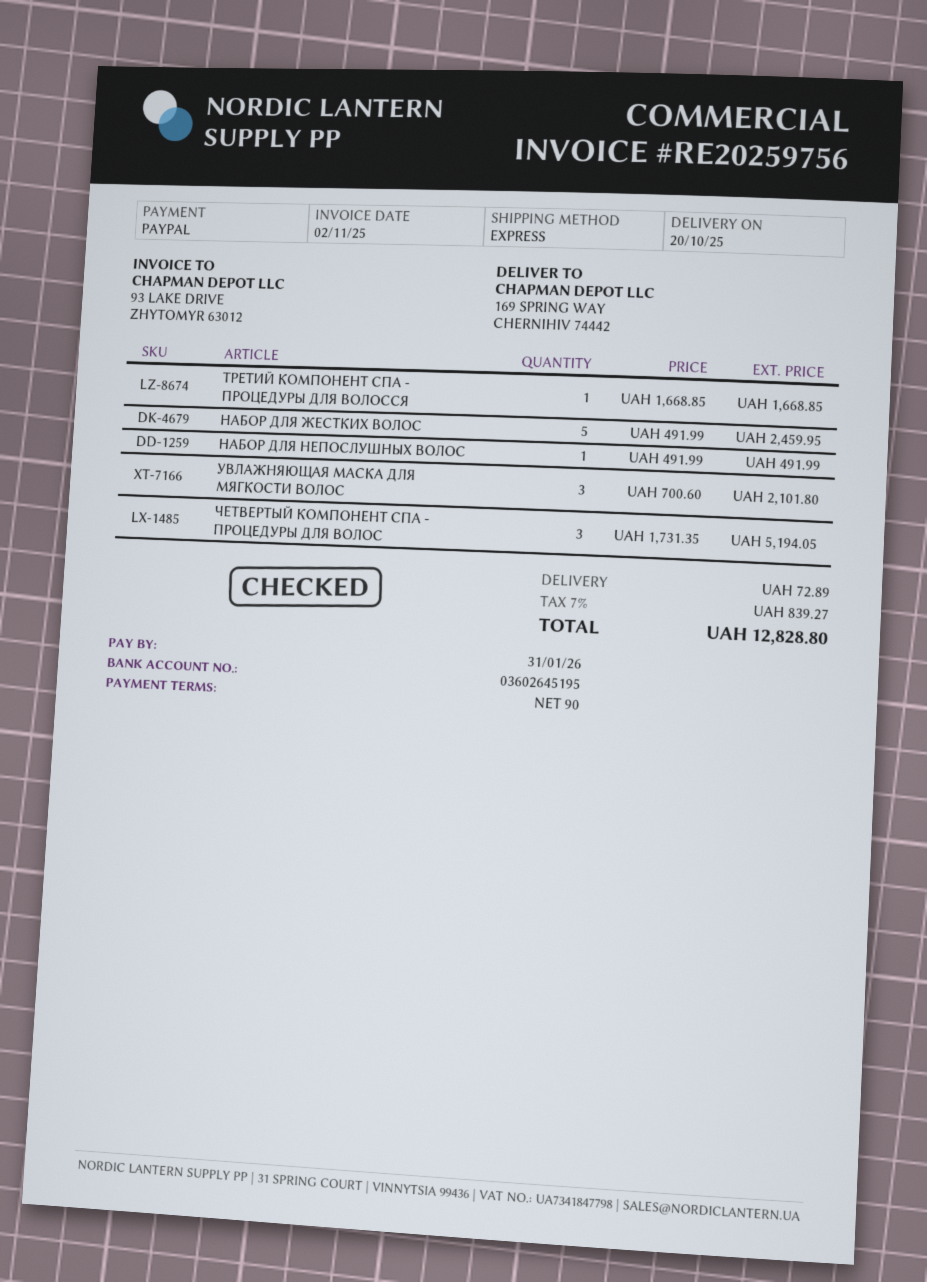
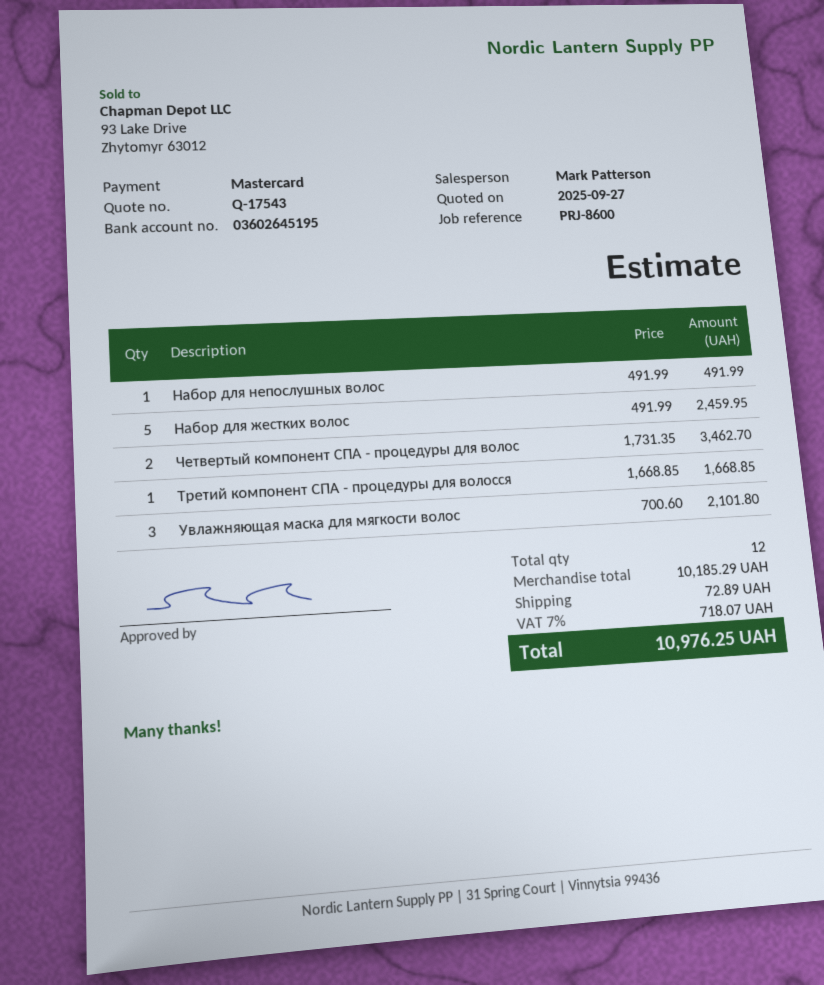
payment method: PayPal -> Mastercard
ЧЕТВЕРТЫЙ КОМПОНЕНТ СПА - ПРОЦЕДУРЫ ДЛЯ ВОЛОС: 3 x 1731.35 = 5194.05 -> 2 x 1731.35 = 3462.70
tax: 7% = 839.27 -> 7% = 718.07
total: 12828.80 -> 10976.25

